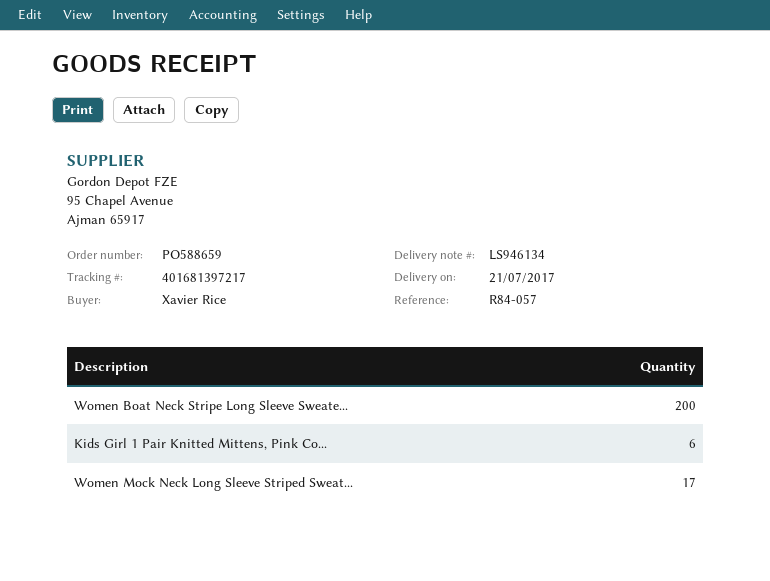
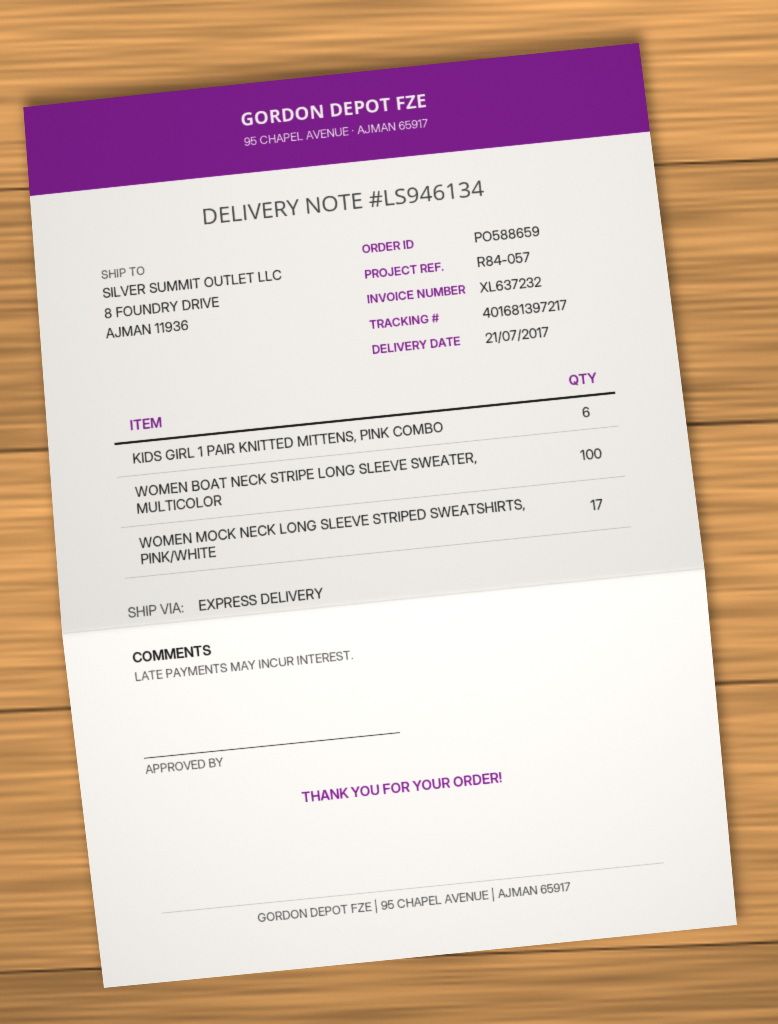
Women Boat Neck Stripe Long Sleeve Sweate...: 200 -> 100

